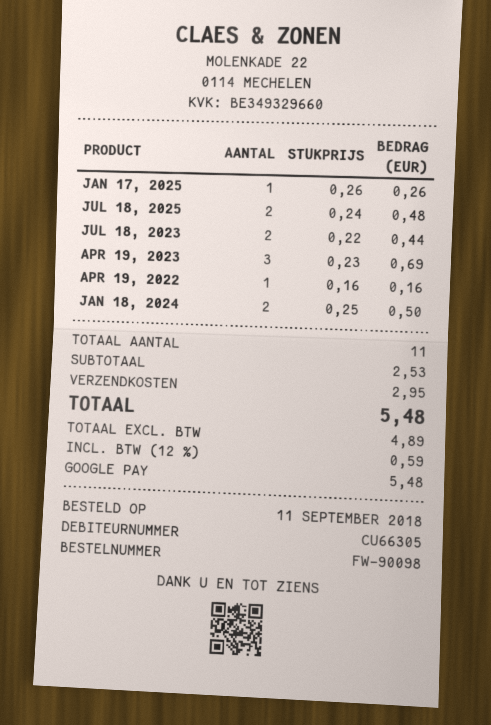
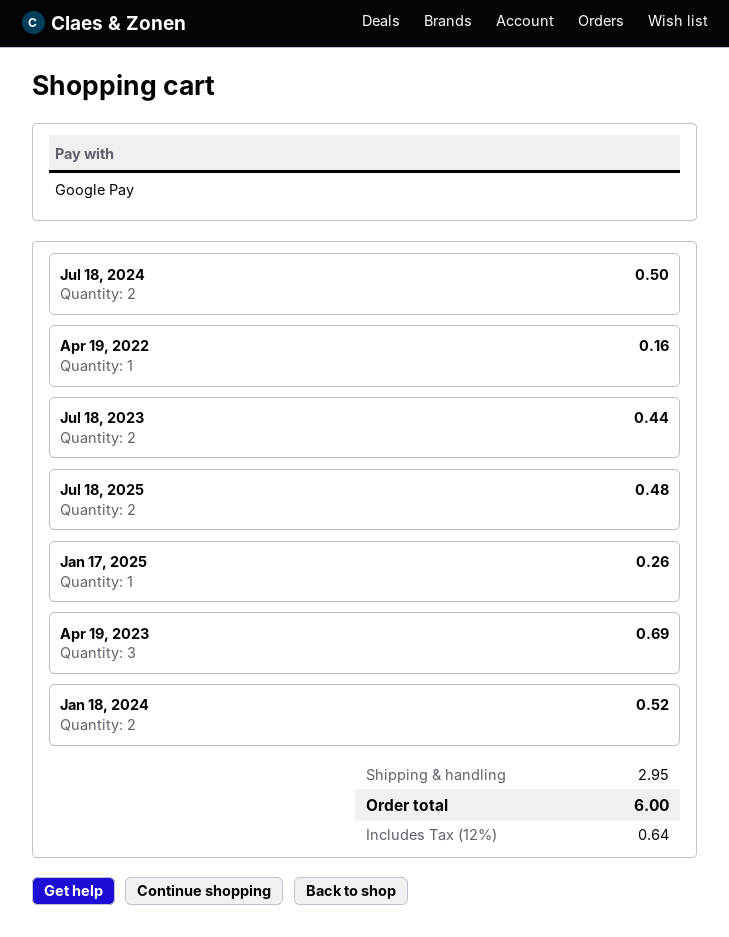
JAN 18, 2024: 2 for 0.50 -> 2 for 0.52
Jul 18, 2024: none -> 2 for 0.50
tax: 12% = 0.59 -> 12% = 0.64
total: 5.48 -> 6.00

